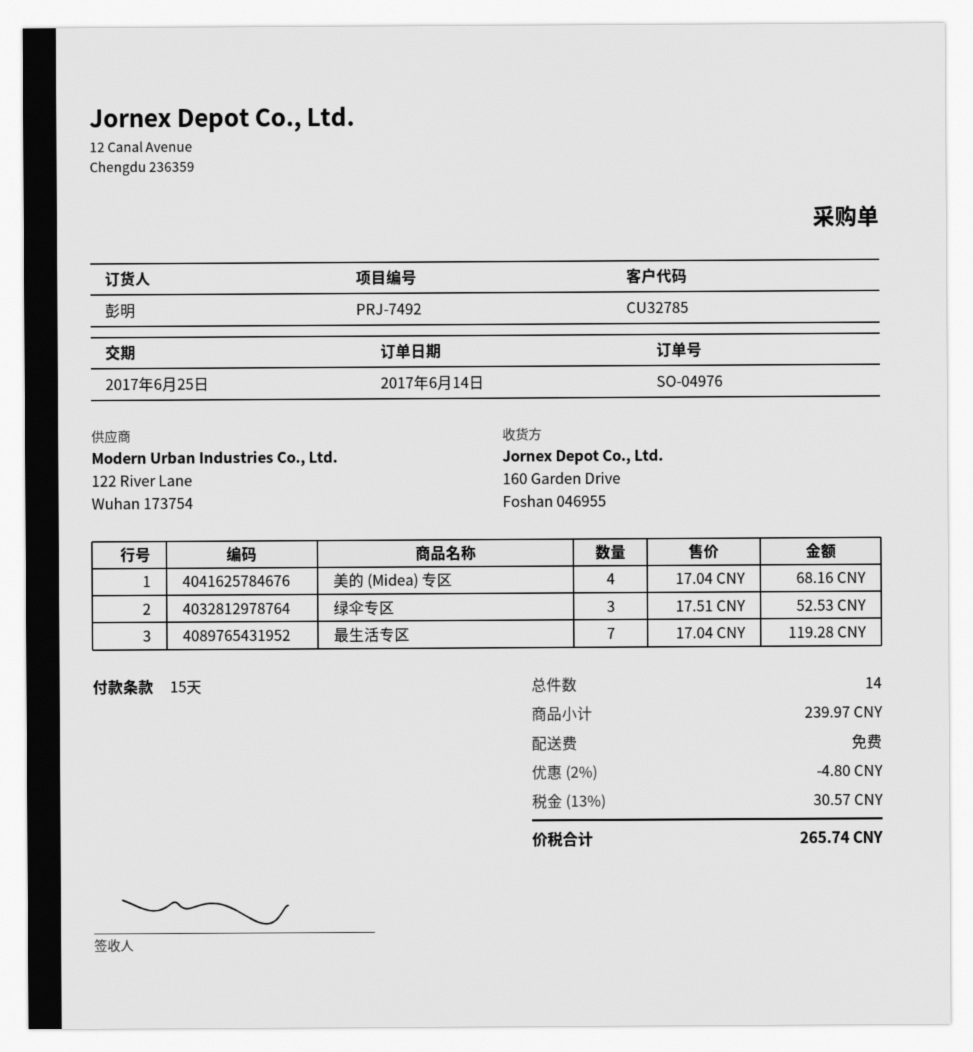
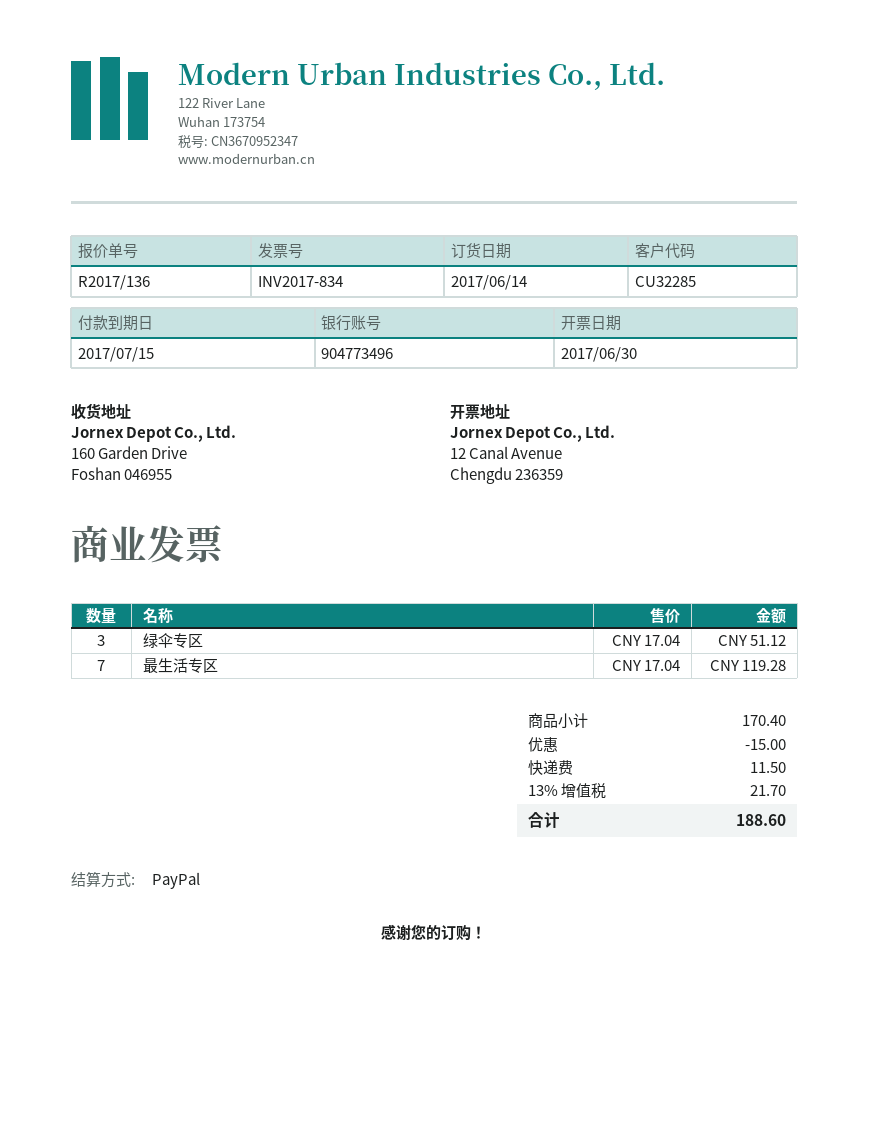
customer number: CU32785 -> CU32285
美的 (Midea) 专区: 4 x 17.04 = 68.16 -> none
绿伞专区: 3 x 17.51 = 52.53 -> 3 x 17.04 = 51.12
subtotal: 239.97 -> 170.40
discount: 4.80 -> 15.00
shipping: 0.00 -> 11.50
tax: 13% = 30.57 -> 13% = 21.70
total: 265.74 -> 188.60

